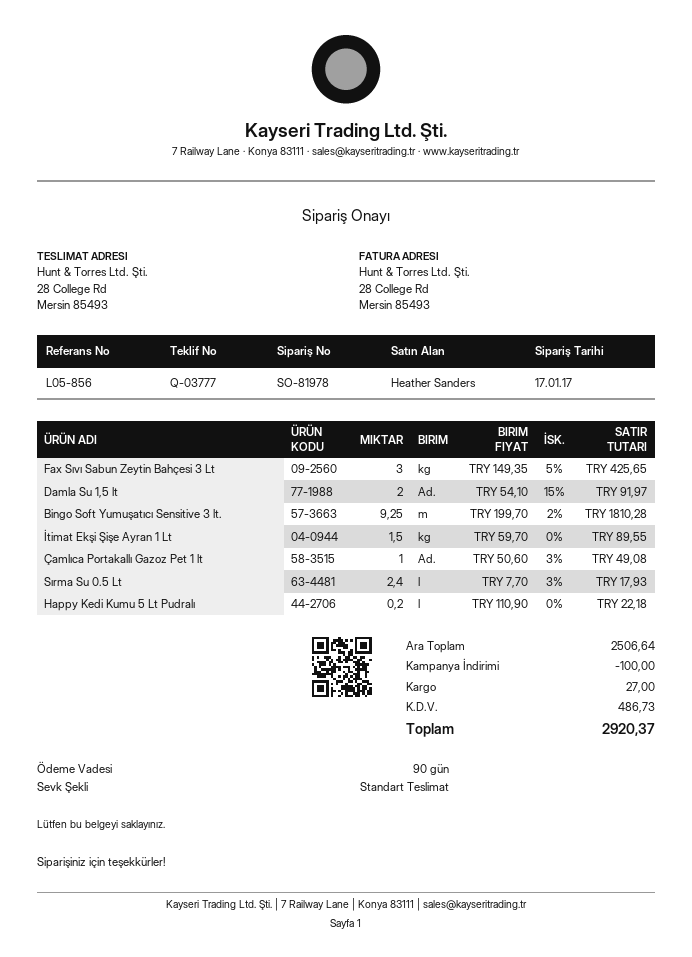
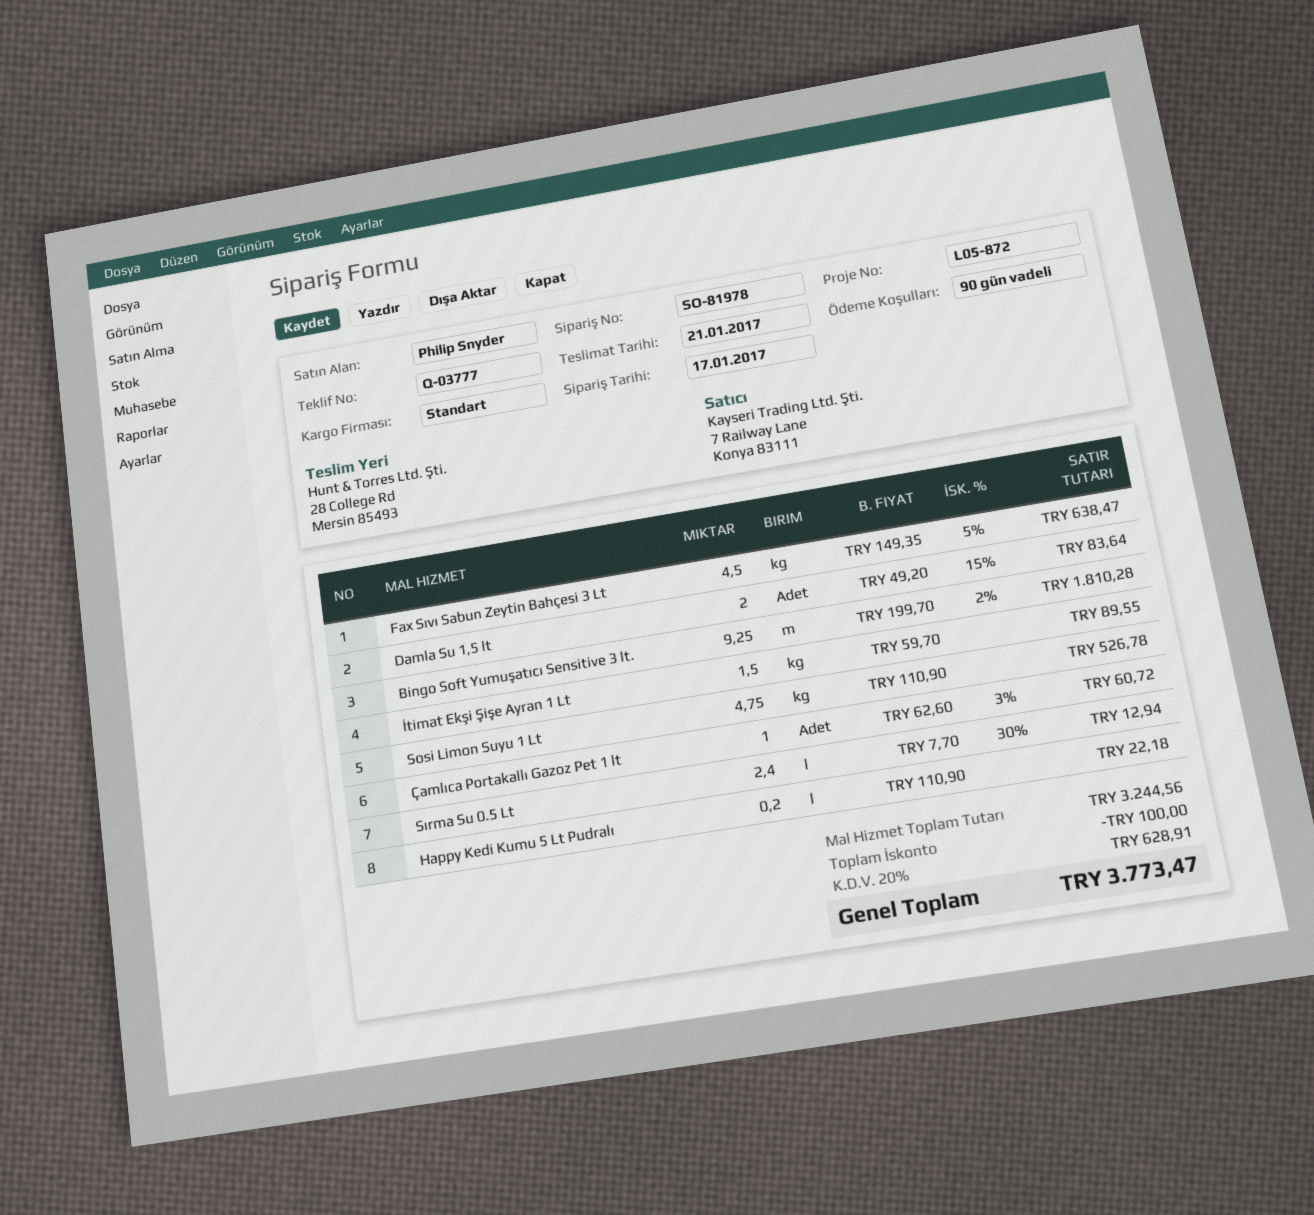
reference: L05-856 -> L05-872
ordered by: Heather Sanders -> Philip Snyder
Fax Sıvı Sabun Zeytin Bahçesi 3 Lt: 3 x 149.35 - 5% = 425.65 -> 4.5 x 149.35 - 5% = 638.47
Damla Su 1,5 lt: 2 x 54.10 - 15% = 91.97 -> 2 x 49.20 - 15% = 83.64
Çamlıca Portakallı Gazoz Pet 1 lt: 1 x 50.60 - 3% = 49.08 -> 1 x 62.60 - 3% = 60.72
Sırma Su 0.5 Lt: 2.4 x 7.70 - 3% = 17.93 -> 2.4 x 7.70 - 30% = 12.94
Sosi Limon Suyu 1 Lt: none -> 4.75 x 110.90 = 526.78
subtotal: 2506.64 -> 3244.56
shipping: 27.00 -> none
tax: 486.73 -> 628.91
total: 2920.37 -> 3773.47

